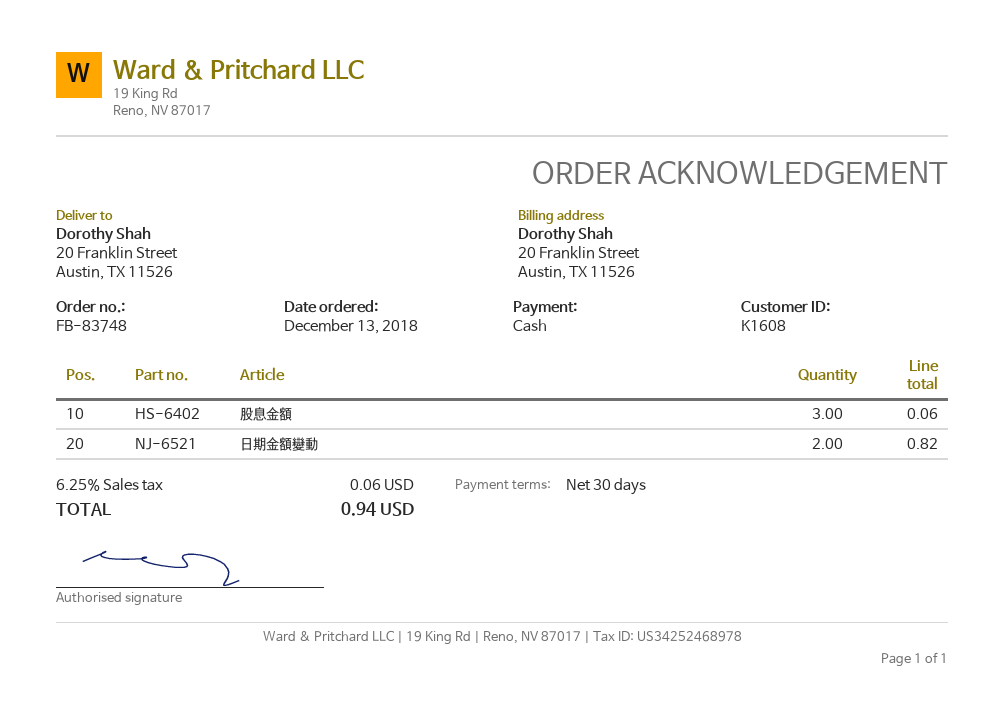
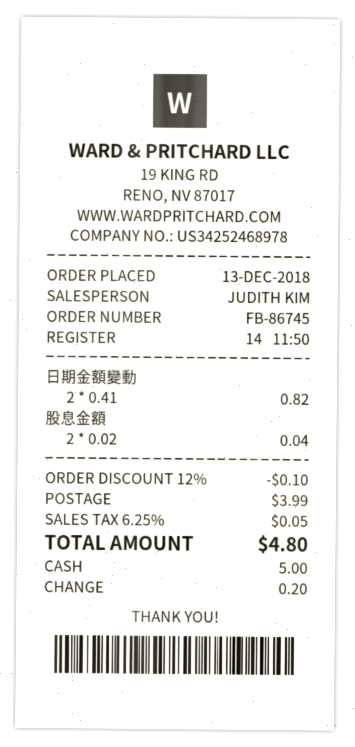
order number: FB-83748 -> FB-86745
股息金額: 3 for 0.06 -> 2 for 0.04
discount: none -> 12% = 0.10
shipping: none -> 3.99
tax: 6.25% = 0.06 -> 6.25% = 0.05
total: 0.94 -> 4.80

